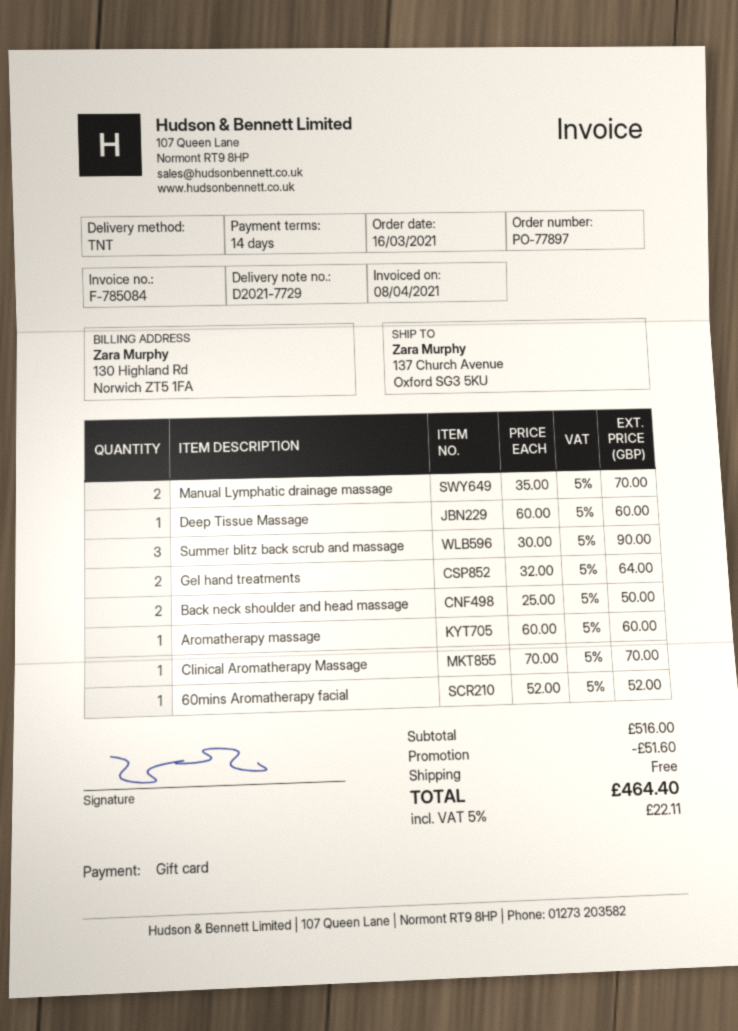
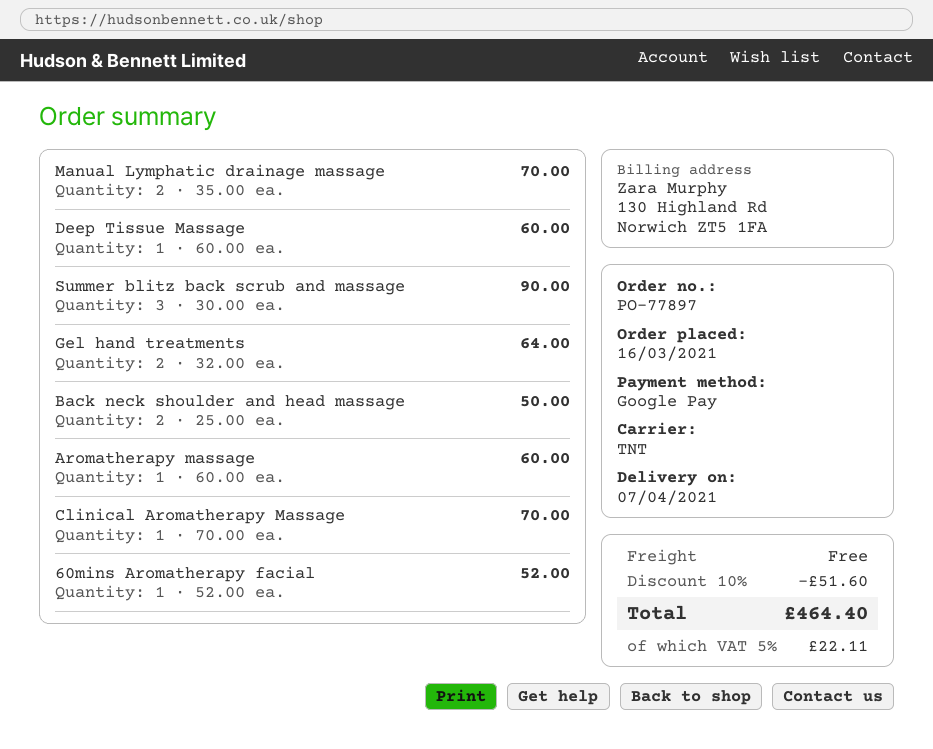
payment method: gift card -> Google Pay

